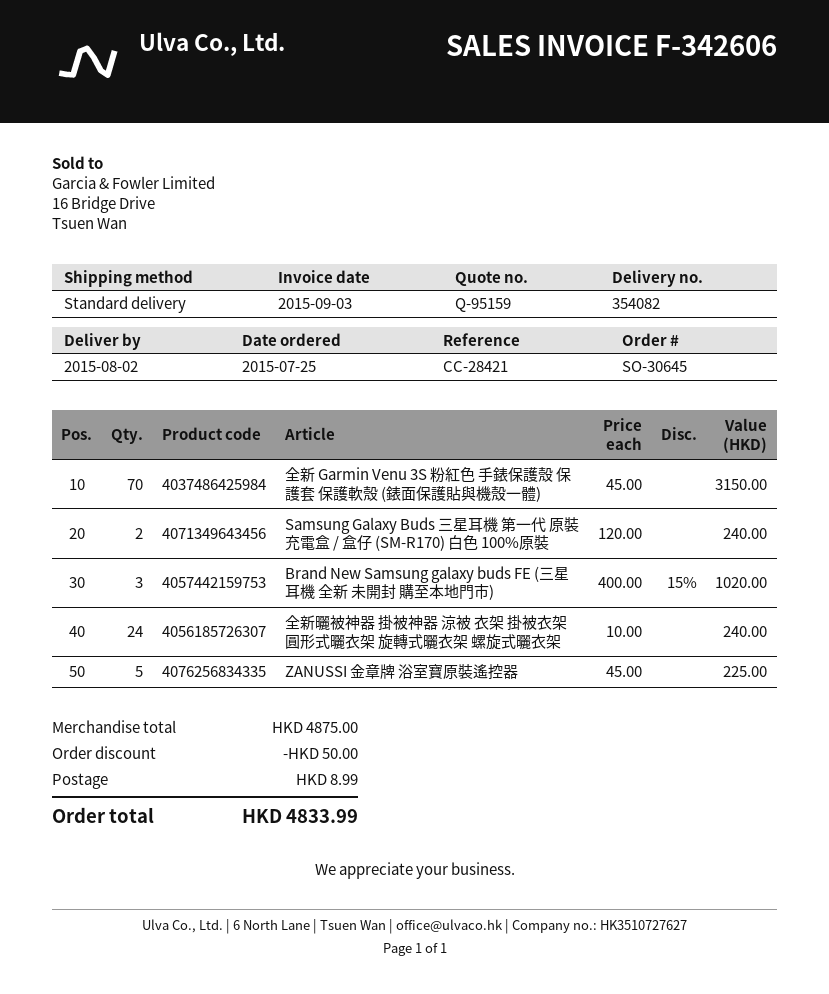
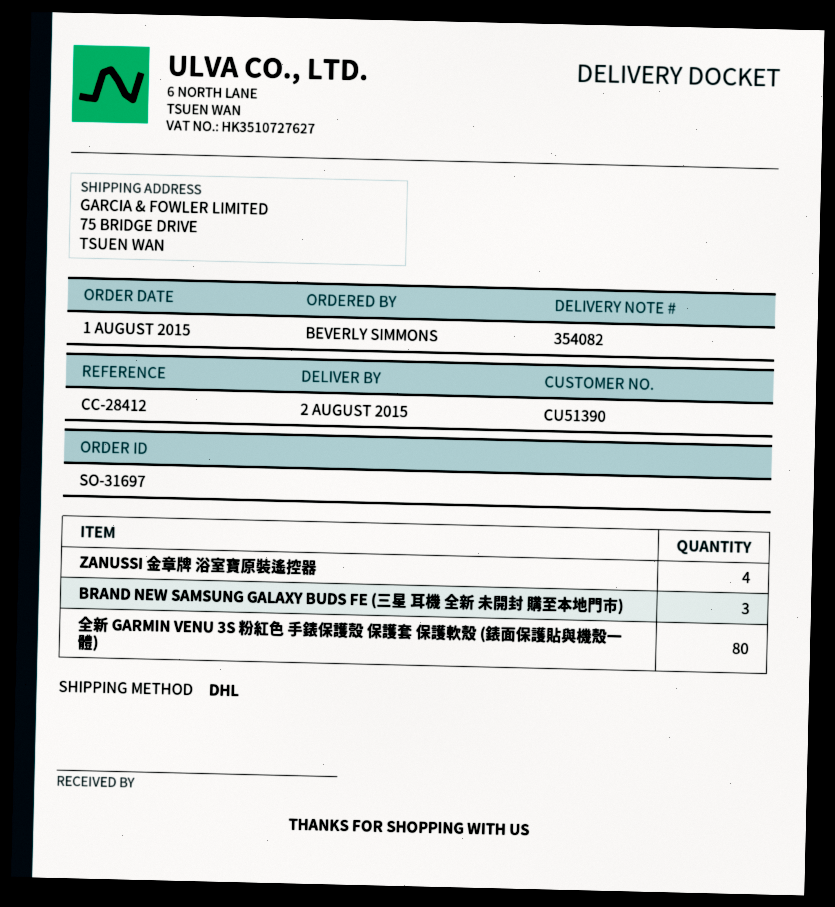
order number: SO-30645 -> SO-31697
order date: 2015-07-25 -> 2015-08-01
reference: CC-28421 -> CC-28412
shipping method: standard -> DHL
全新 Garmin Venu 3S 粉紅色 手錶保護殼 保護套 保護軟殼 (錶面保護貼與機殼一體): 70 -> 80
Samsung Galaxy Buds 三星耳機 第一代 原裝充電盒 / 盒仔 (SM-R170) 白色 100%原裝: 2 -> none
全新曬被神器 掛被神器 涼被 衣架 掛被衣架 圓形式曬衣架 旋轉式曬衣架 螺旋式曬衣架: 24 -> none
ZANUSSI 金章牌 浴室寶原裝遙控器: 5 -> 4

